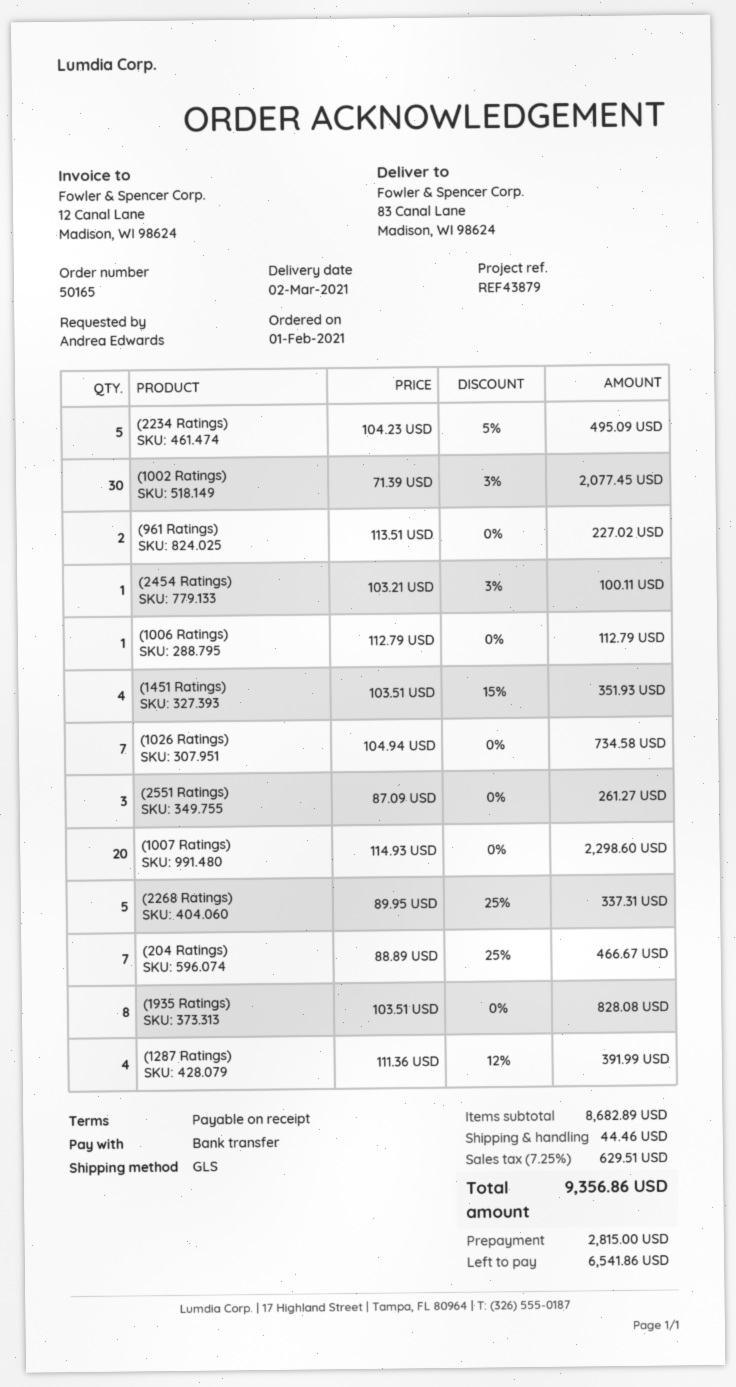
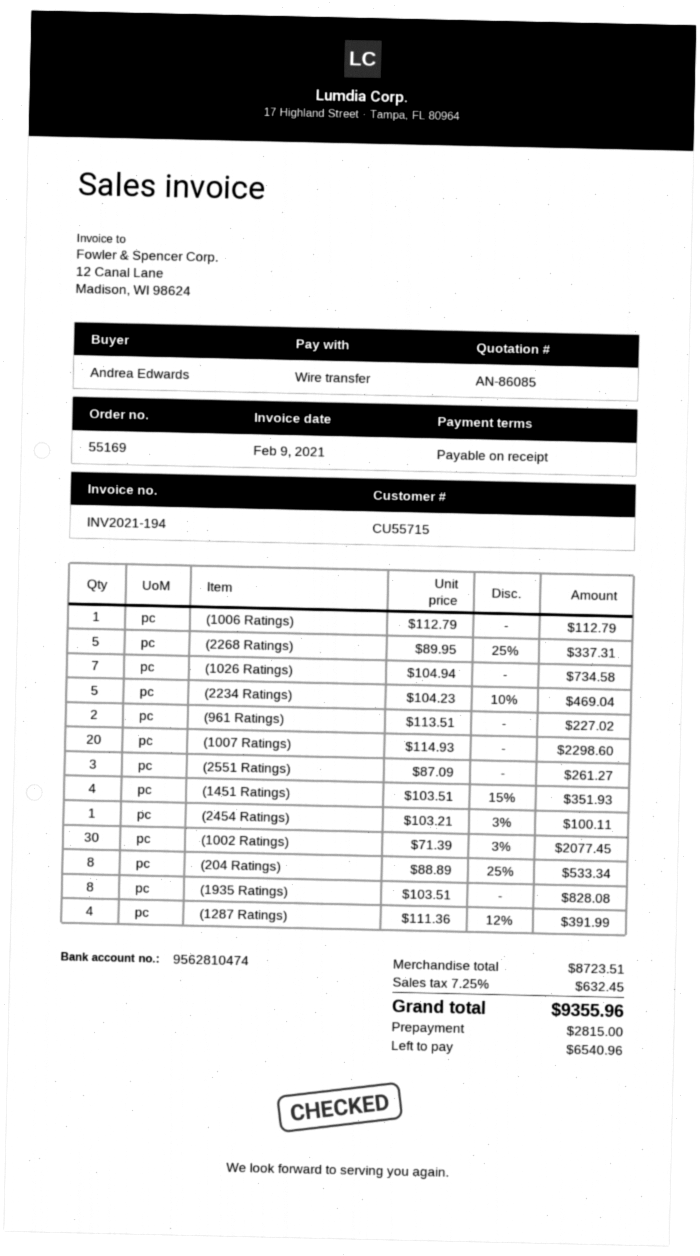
order number: 50165 -> 55169
(2234 Ratings): 5 x 104.23 - 5% = 495.09 -> 5 x 104.23 - 10% = 469.04
(204 Ratings): 7 x 88.89 - 25% = 466.67 -> 8 x 88.89 - 25% = 533.34
subtotal: 8682.89 -> 8723.51
shipping: 44.46 -> none
tax: 7.25% = 629.51 -> 7.25% = 632.45
total: 9356.86 -> 9355.96
balance: 6541.86 -> 6540.96

